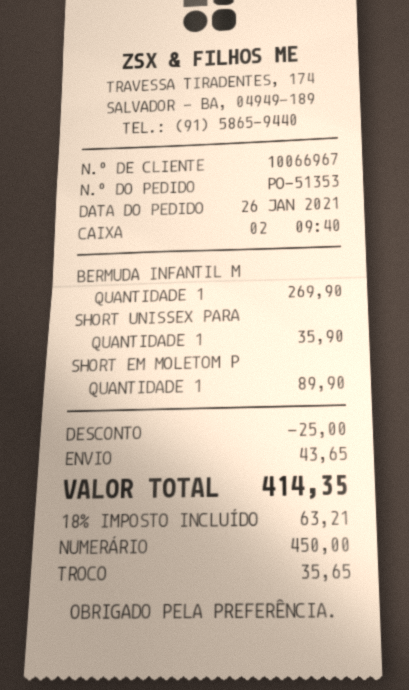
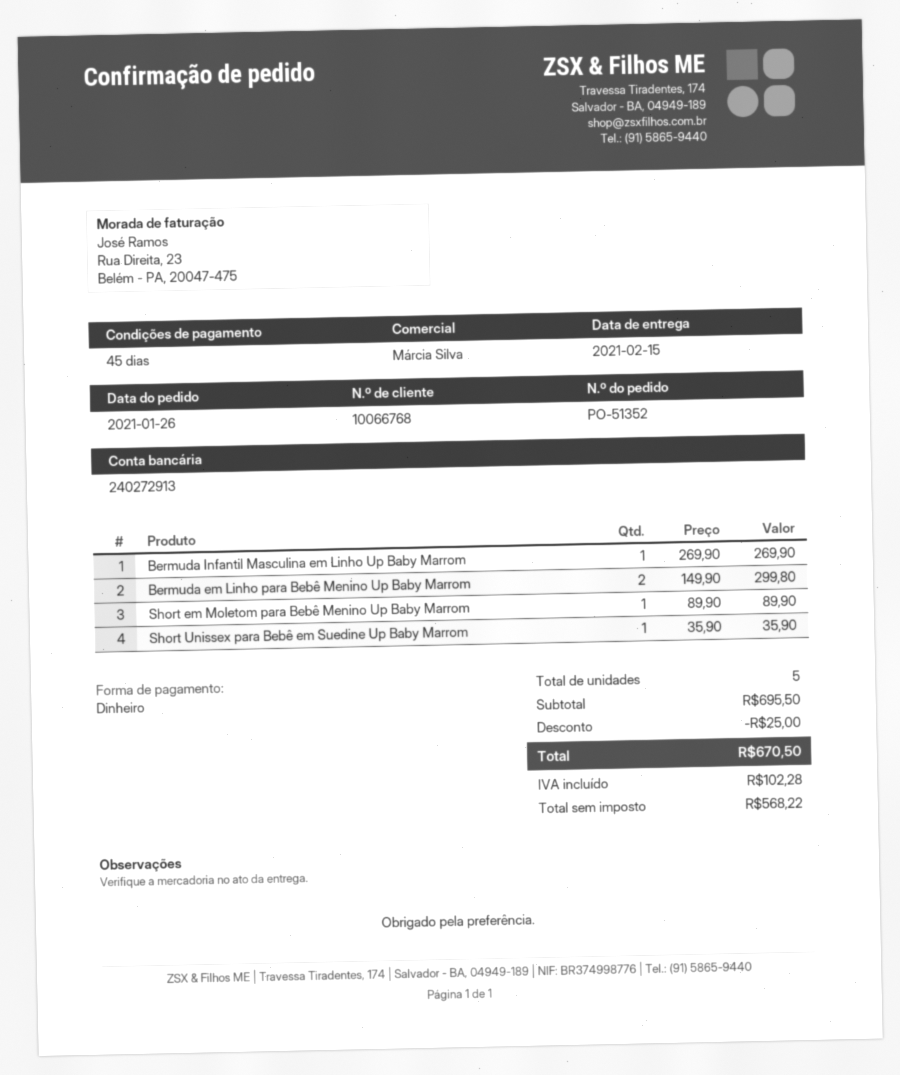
order number: PO-51353 -> PO-51352
customer number: 10066967 -> 10066768
Bermuda em Linho para Bebê Menino Up Baby Marrom: none -> 2 for 299.80
shipping: 43.65 -> none
tax: 63.21 -> 102.28
total: 414.35 -> 670.50

